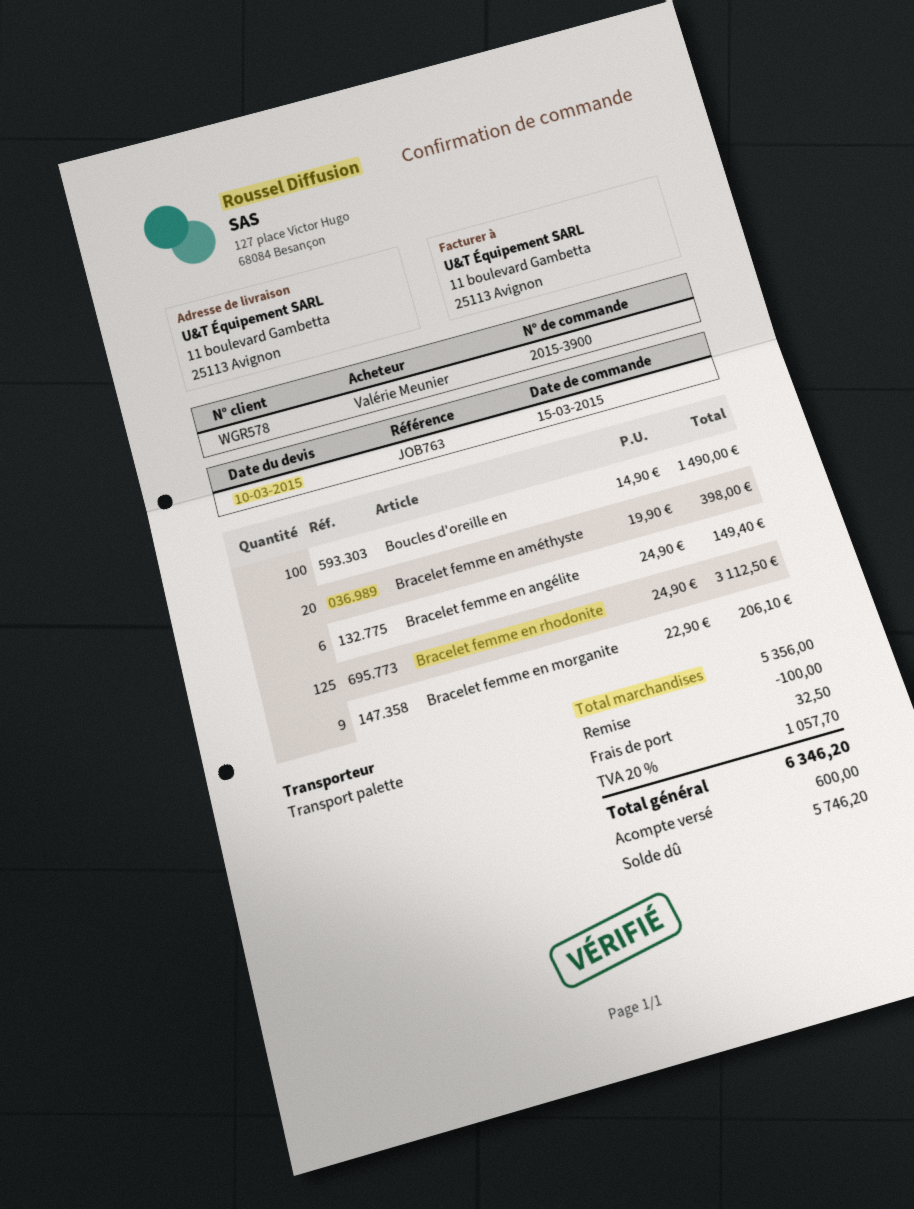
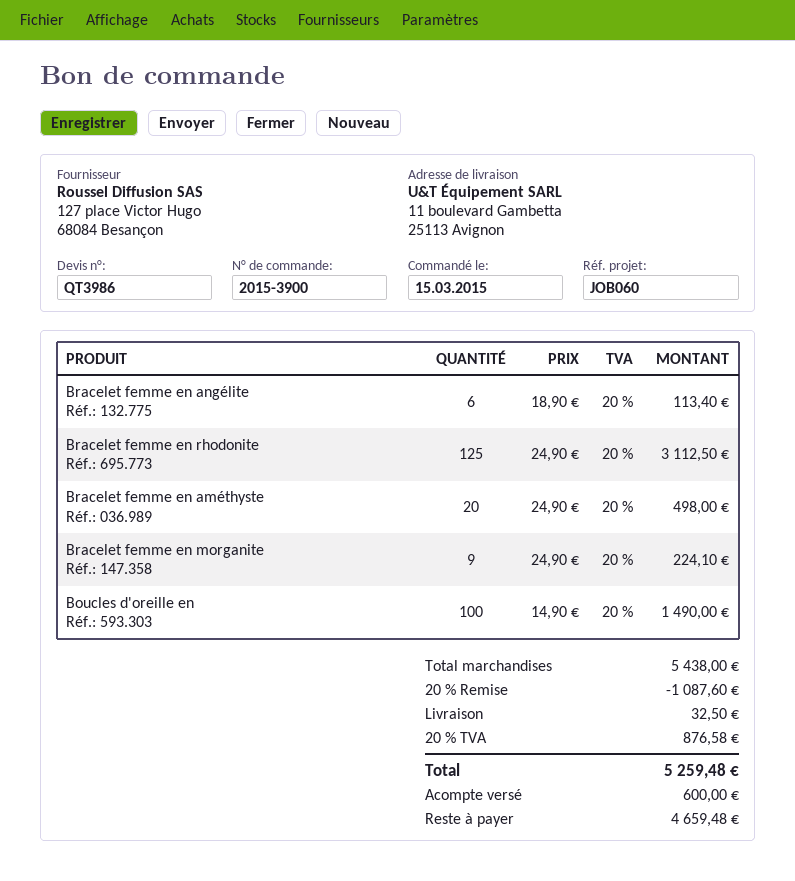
reference: JOB763 -> JOB060
Bracelet femme en améthyste: 20 x 19.90 = 398.00 -> 20 x 24.90 = 498.00
Bracelet femme en angélite: 6 x 24.90 = 149.40 -> 6 x 18.90 = 113.40
Bracelet femme en morganite: 9 x 22.90 = 206.10 -> 9 x 24.90 = 224.10
subtotal: 5356.00 -> 5438.00
discount: 100.00 -> 1087.60
tax: 20% = 1057.70 -> 20% = 876.58
total: 6346.20 -> 5259.48
balance: 5746.20 -> 4659.48

